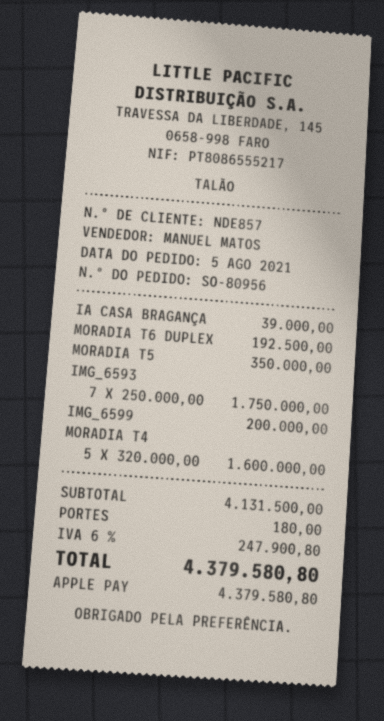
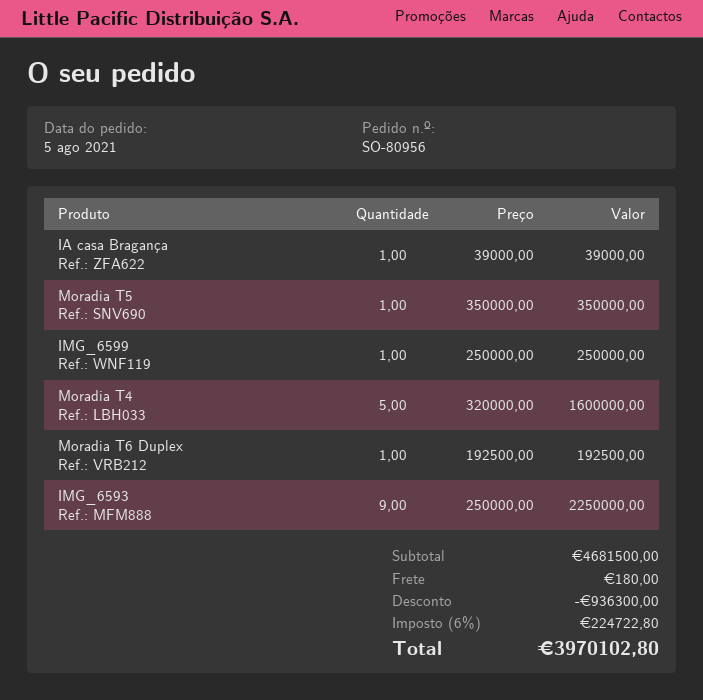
IMG_6593: 7 x 250000.00 = 1750000.00 -> 9 x 250000.00 = 2250000.00
IMG_6599: 1 x 200000.00 = 200000.00 -> 1 x 250000.00 = 250000.00
subtotal: 4131500.00 -> 4681500.00
discount: none -> 936300.00
tax: 6% = 247900.80 -> 6% = 224722.80
total: 4379580.80 -> 3970102.80

